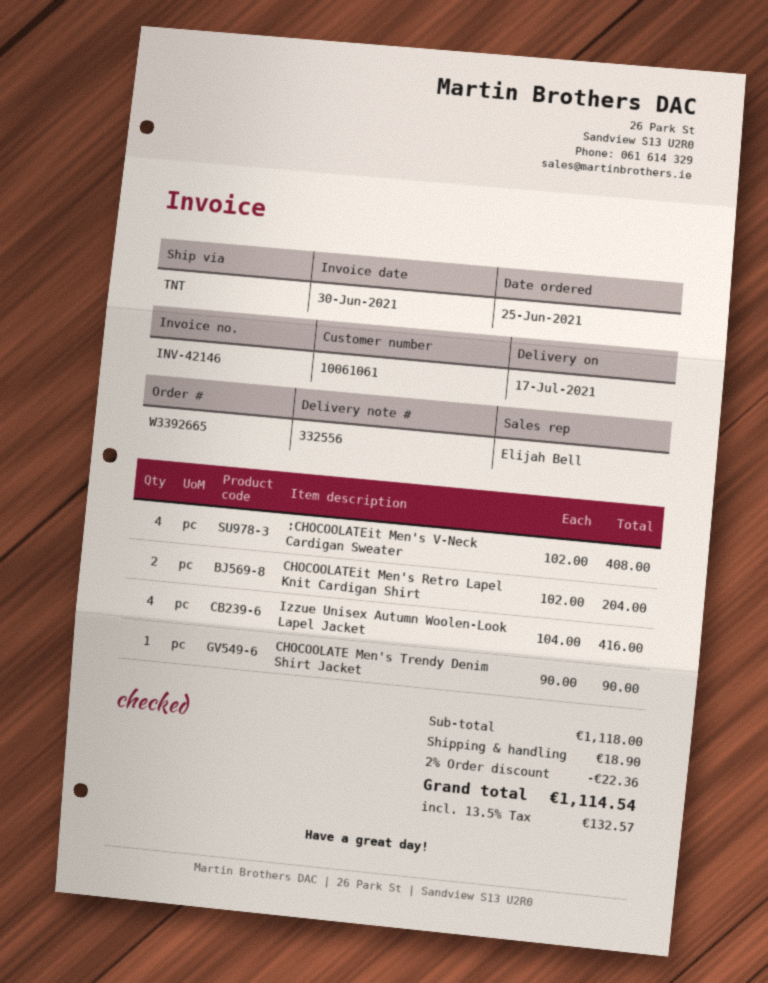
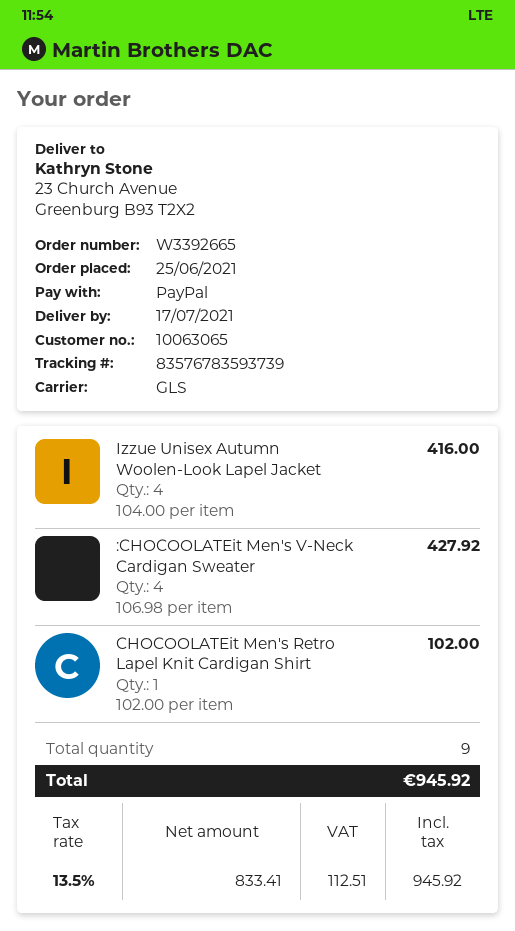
customer number: 10061061 -> 10063065
shipping method: TNT -> GLS
:CHOCOOLATEit Men's V-Neck Cardigan Sweater: 4 x 102.00 = 408.00 -> 4 x 106.98 = 427.92
CHOCOOLATEit Men's Retro Lapel Knit Cardigan Shirt: 2 x 102.00 = 204.00 -> 1 x 102.00 = 102.00
CHOCOOLATE Men's Trendy Denim Shirt Jacket: 1 x 90.00 = 90.00 -> none
discount: 2% = 22.36 -> none
shipping: 18.90 -> none
tax: 13.5% = 132.57 -> 13.5% = 112.51
total: 1114.54 -> 945.92

